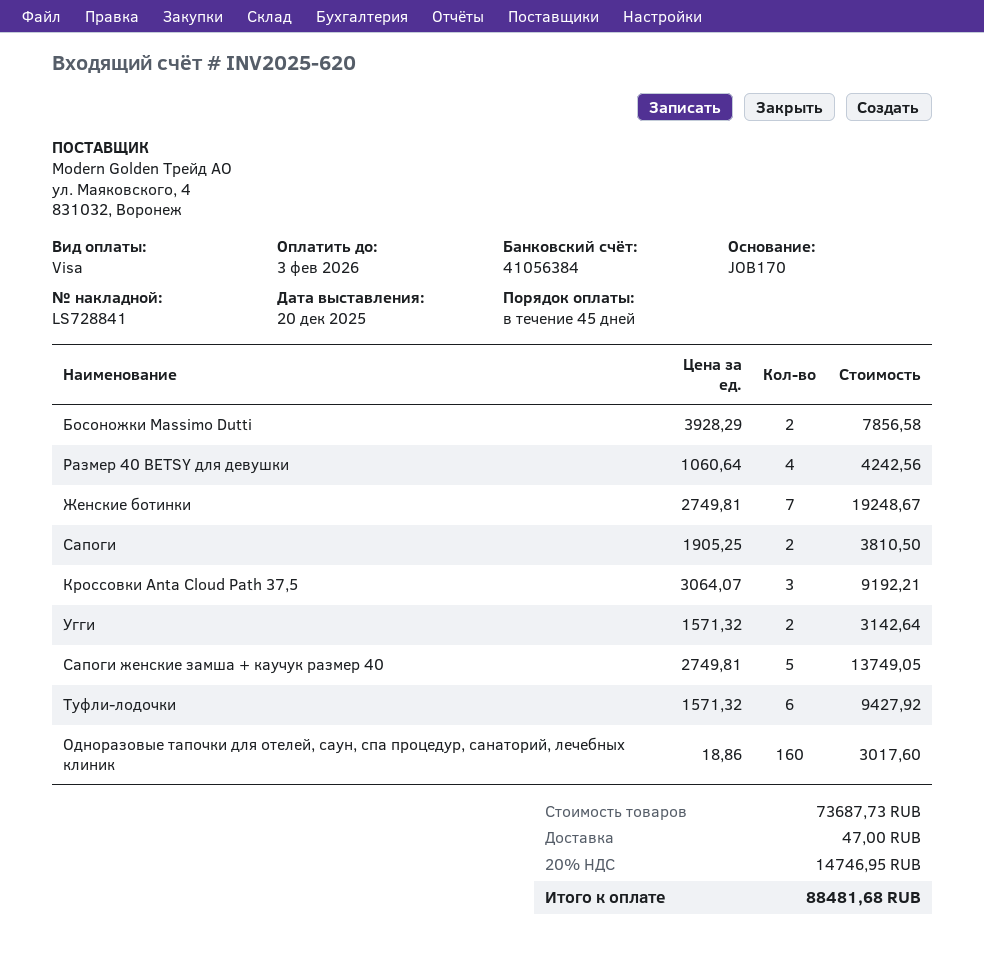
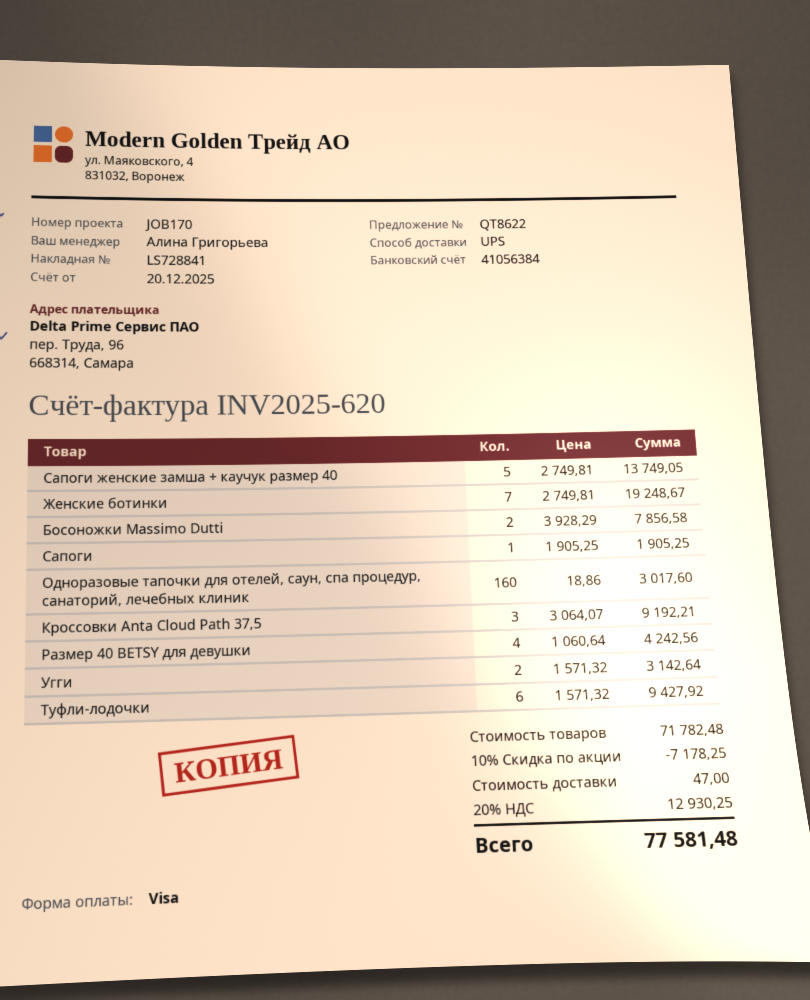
Сапоги: 2 x 1905.25 = 3810.50 -> 1 x 1905.25 = 1905.25
subtotal: 73687.73 -> 71782.48
discount: none -> 10% = 7178.25
tax: 20% = 14746.95 -> 20% = 12930.25
total: 88481.68 -> 77581.48

